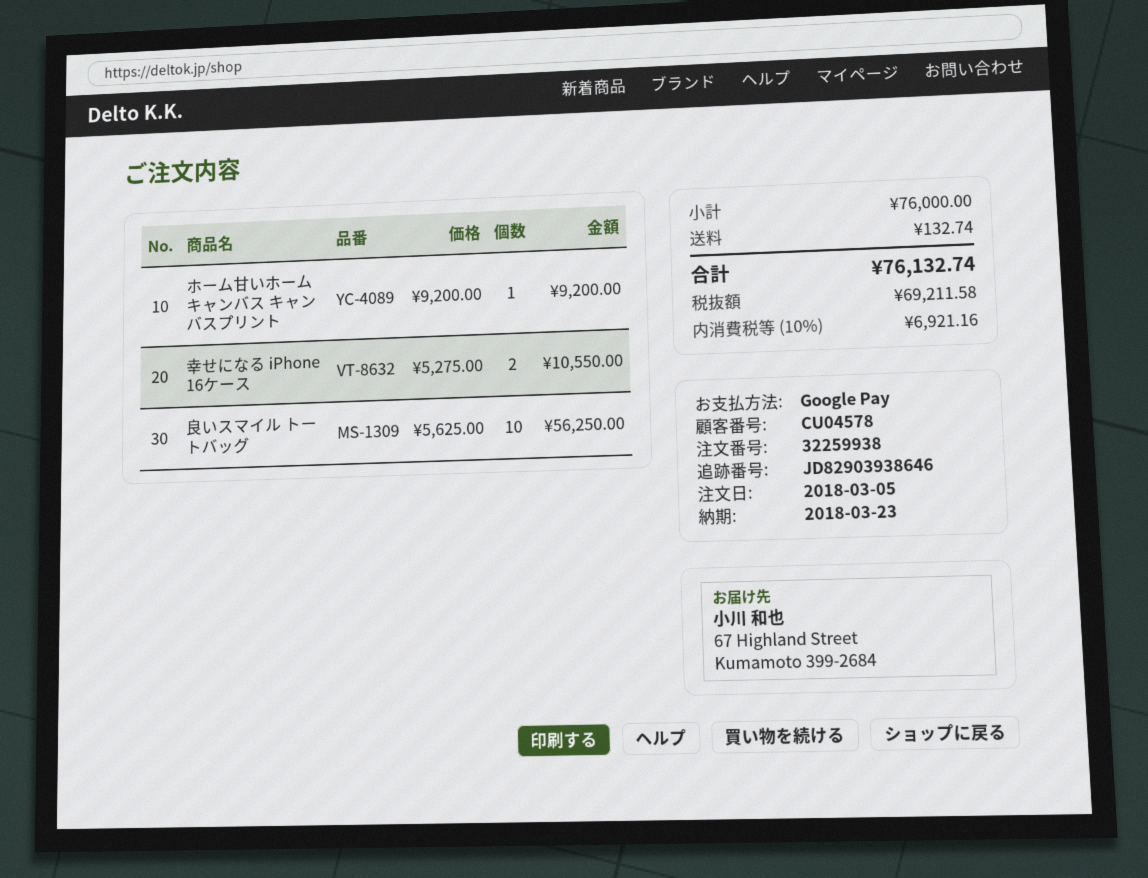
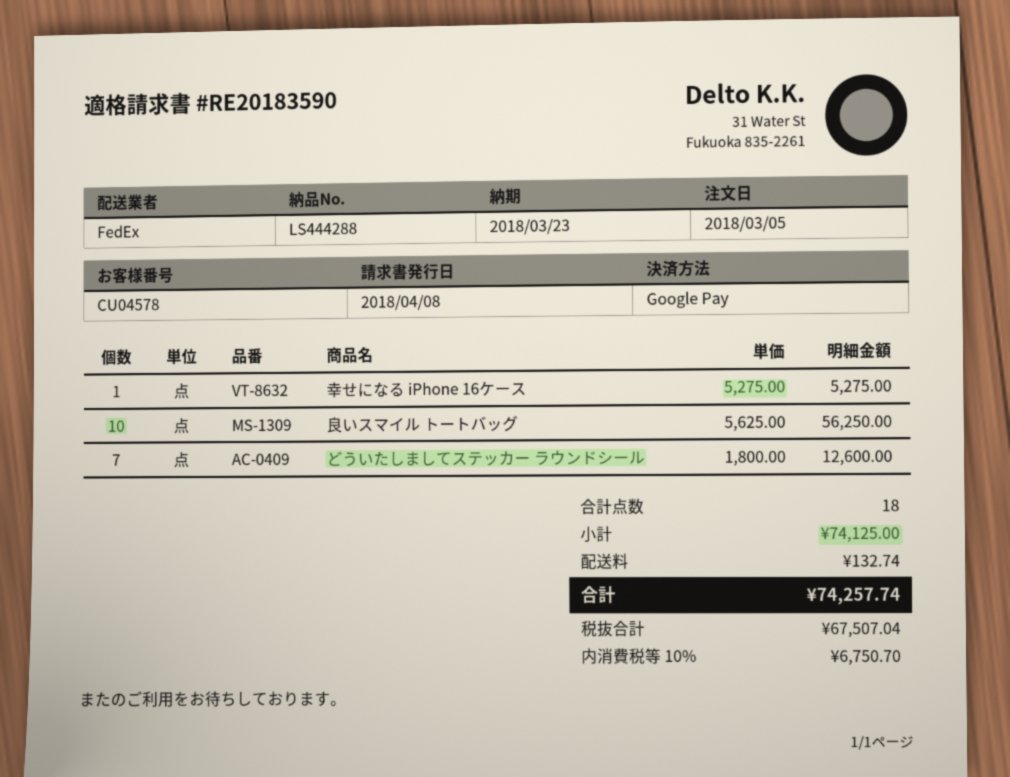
ホーム甘いホームキャンバス キャンバスプリント: 1 x 9200.00 = 9200.00 -> none
幸せになる iPhone 16ケース: 2 x 5275.00 = 10550.00 -> 1 x 5275.00 = 5275.00
どういたしましてステッカー ラウンドシール: none -> 7 x 1800.00 = 12600.00
subtotal: 76000.00 -> 74125.00
net: 69211.58 -> 67507.04
tax: 10% = 6921.16 -> 10% = 6750.70
total: 76132.74 -> 74257.74

